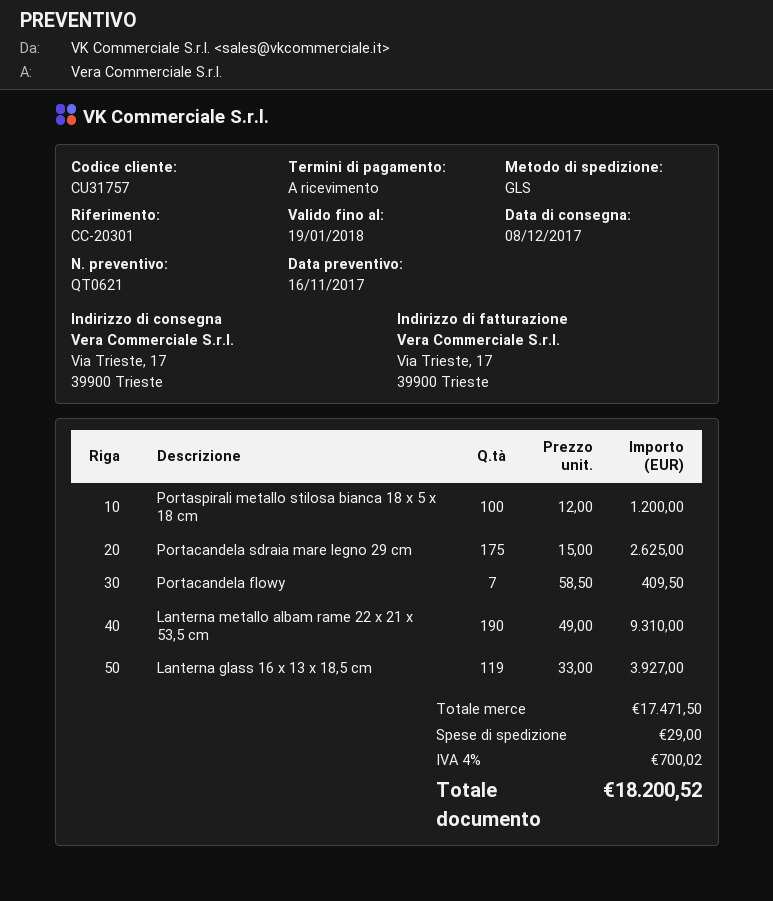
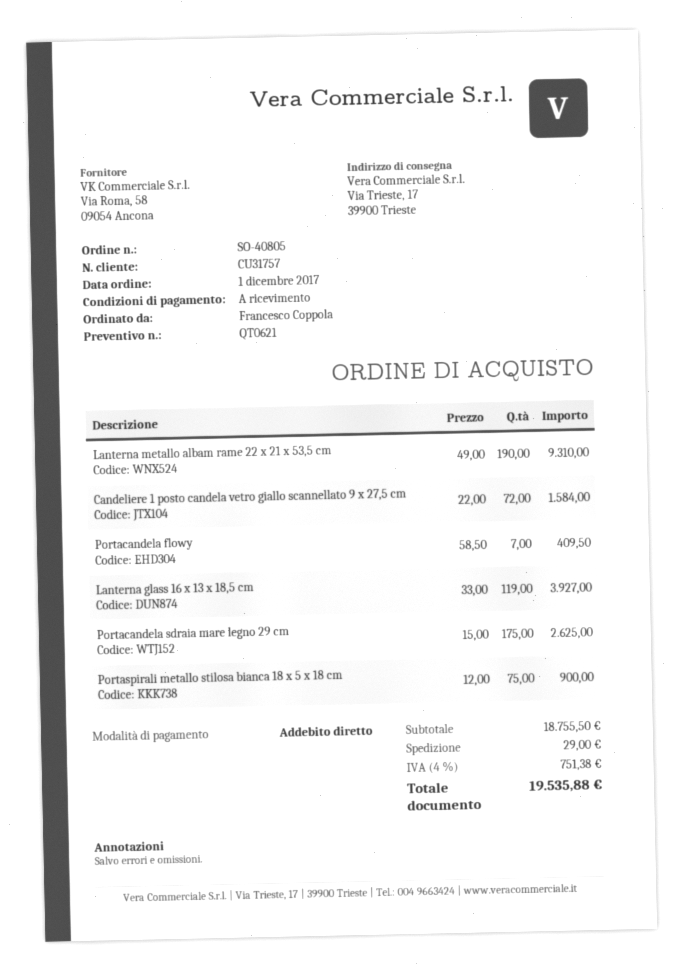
Portaspirali metallo stilosa bianca 18 x 5 x 18 cm: 100 x 12.00 = 1200.00 -> 75 x 12.00 = 900.00
Candeliere 1 posto candela vetro giallo scannellato 9 x 27,5 cm: none -> 72 x 22.00 = 1584.00
subtotal: 17471.50 -> 18755.50
tax: 4% = 700.02 -> 4% = 751.38
total: 18200.52 -> 19535.88

